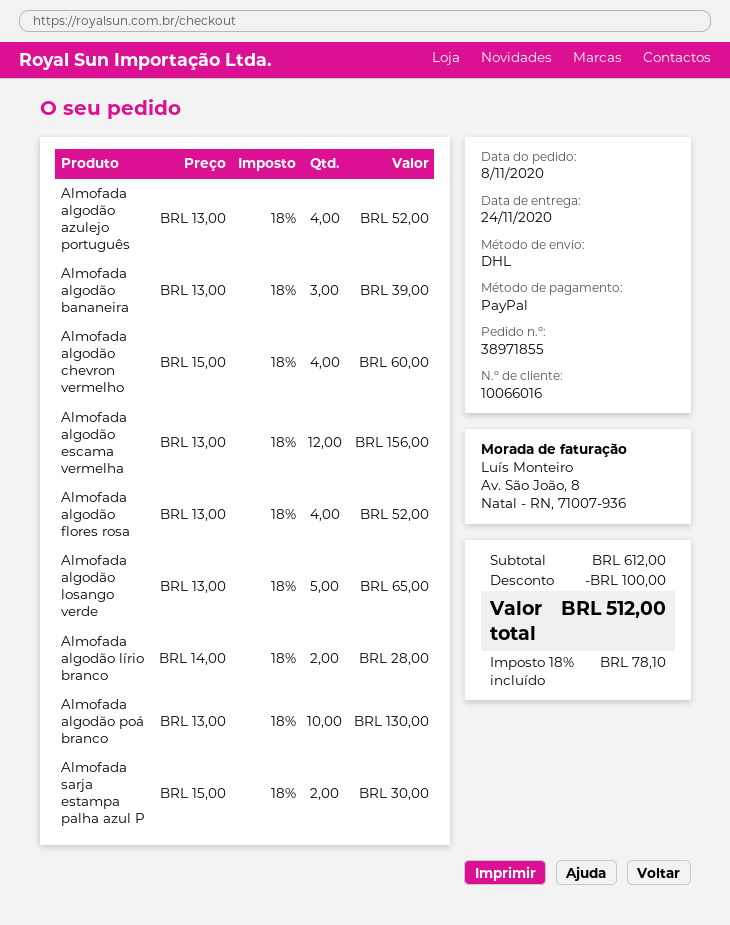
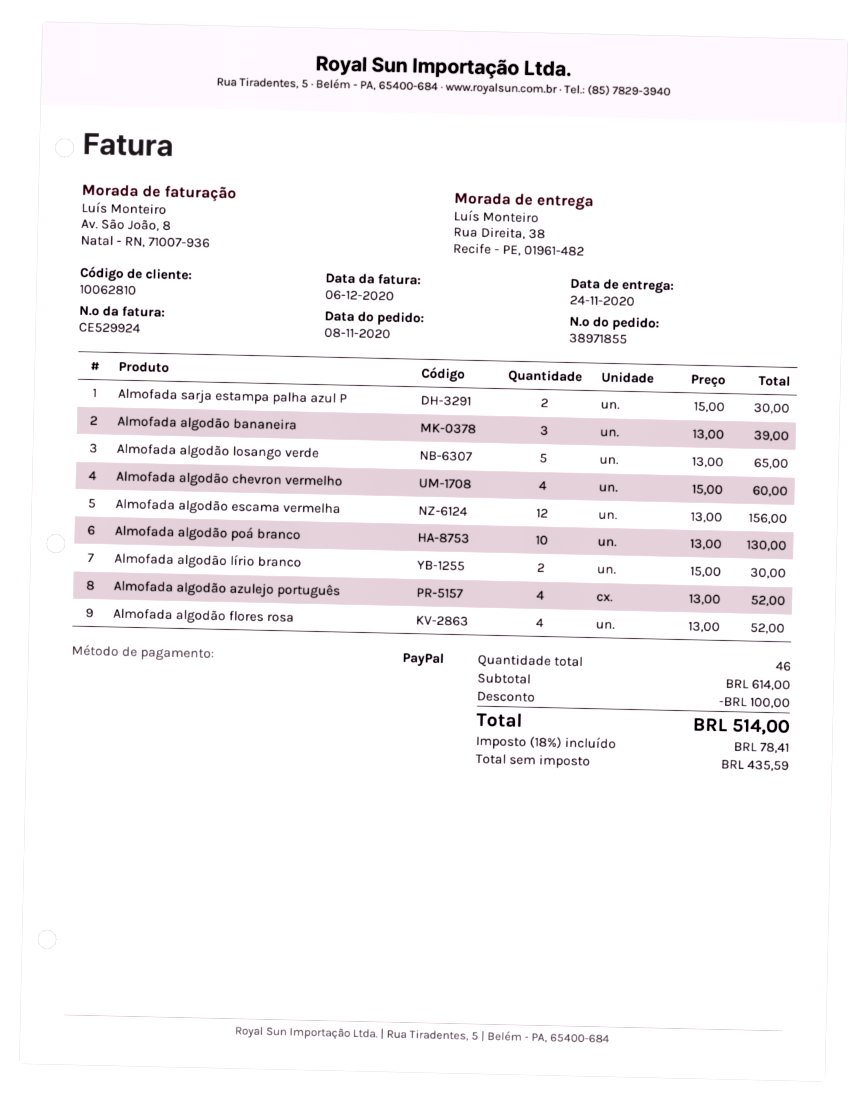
customer number: 10066016 -> 10062810
Almofada algodão lírio branco: 2 x 14.00 = 28.00 -> 2 x 15.00 = 30.00
subtotal: 612.00 -> 614.00
tax: 18% = 78.10 -> 18% = 78.41
total: 512.00 -> 514.00

